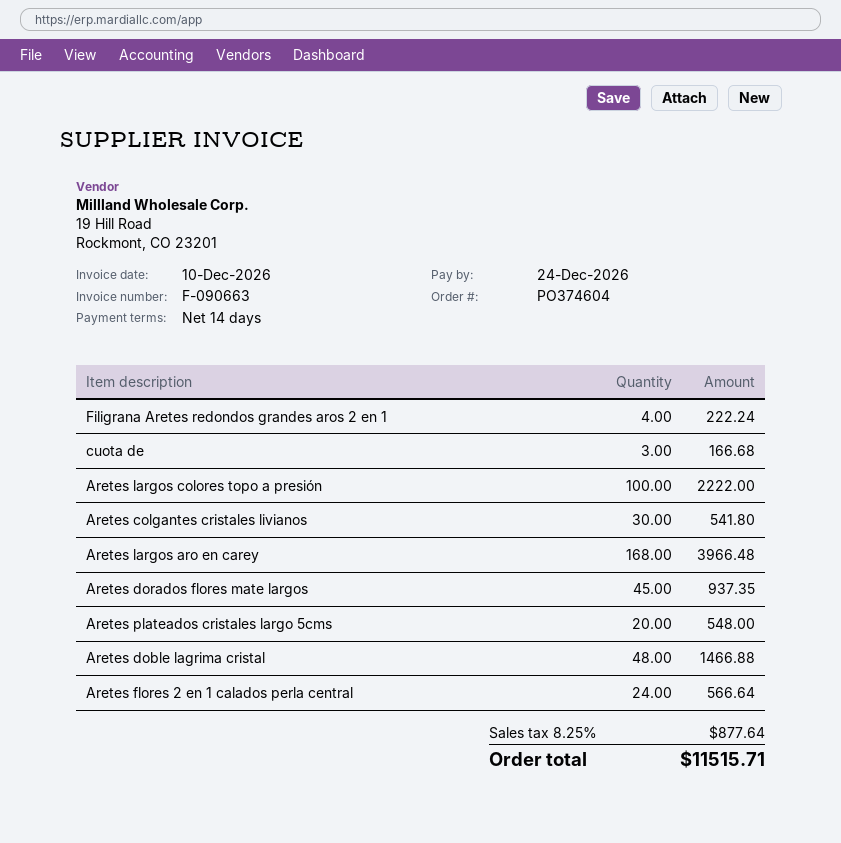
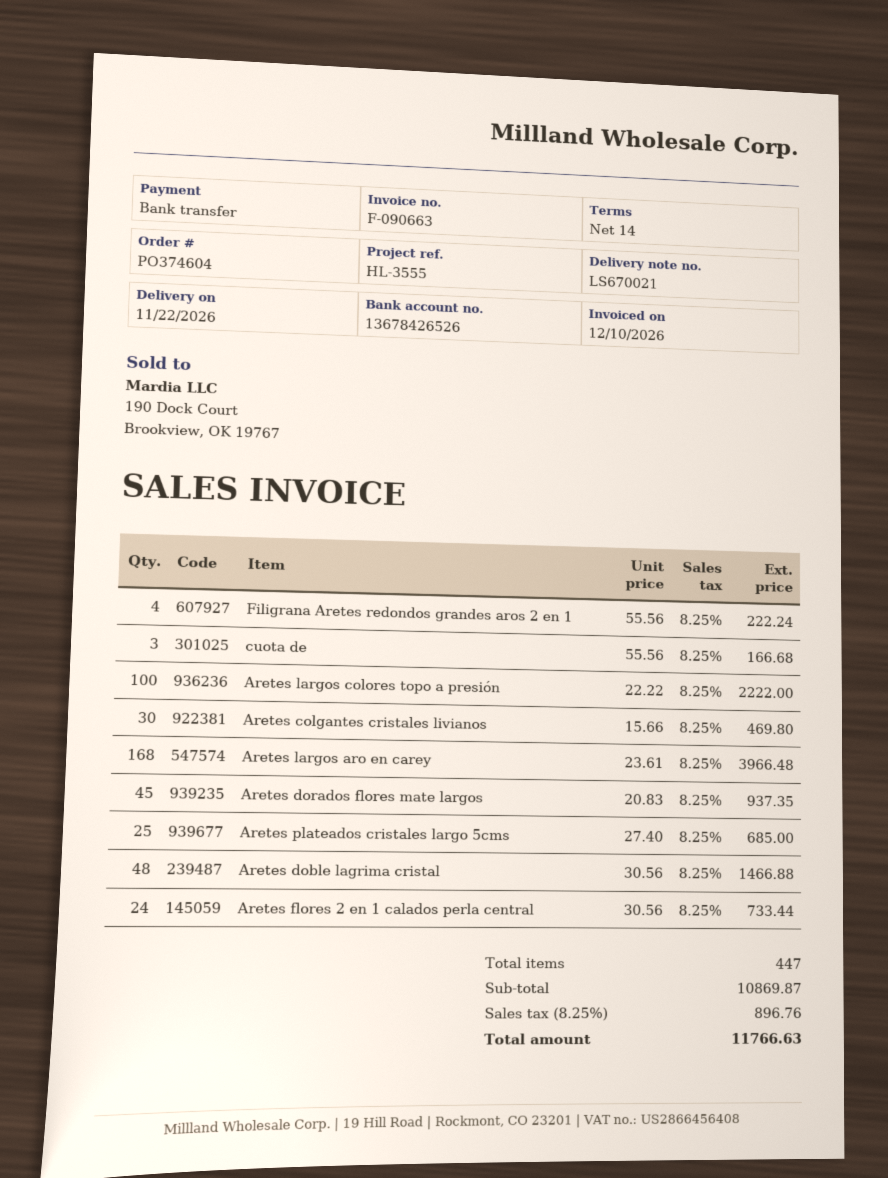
Aretes colgantes cristales livianos: 30 for 541.80 -> 30 for 469.80
Aretes plateados cristales largo 5cms: 20 for 548.00 -> 25 for 685.00
Aretes flores 2 en 1 calados perla central: 24 for 566.64 -> 24 for 733.44
tax: 8.25% = 877.64 -> 8.25% = 896.76
total: 11515.71 -> 11766.63

